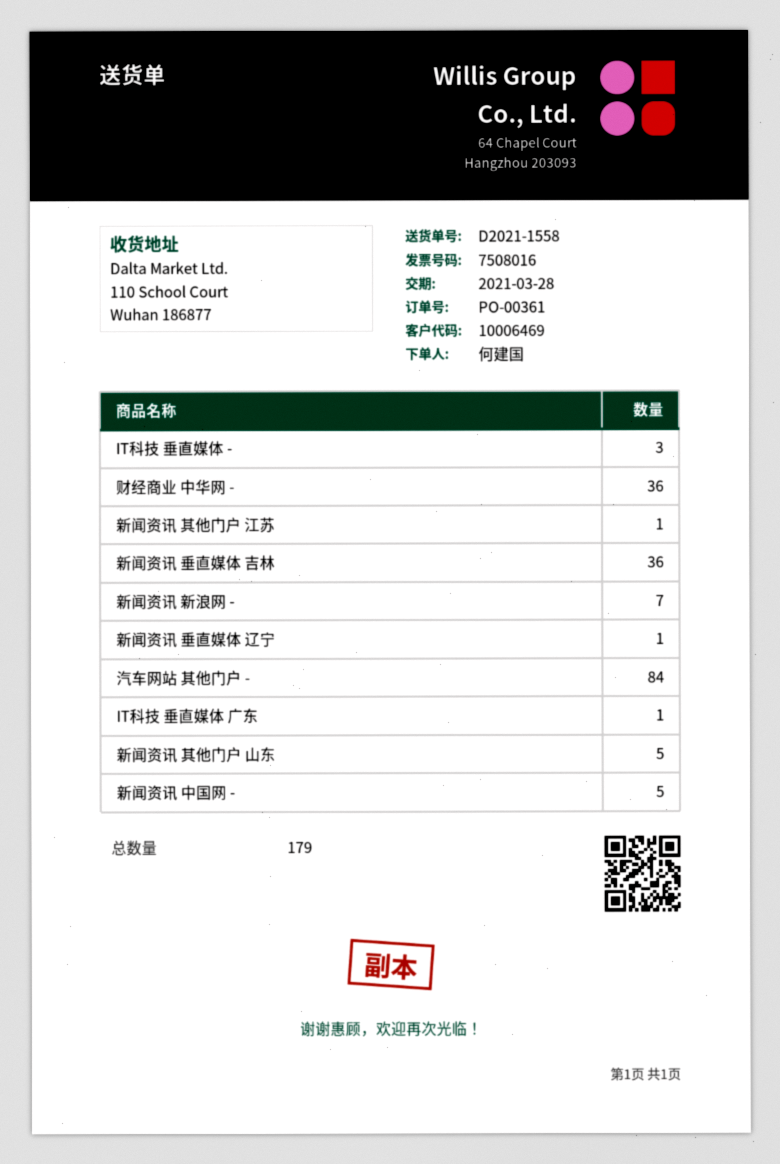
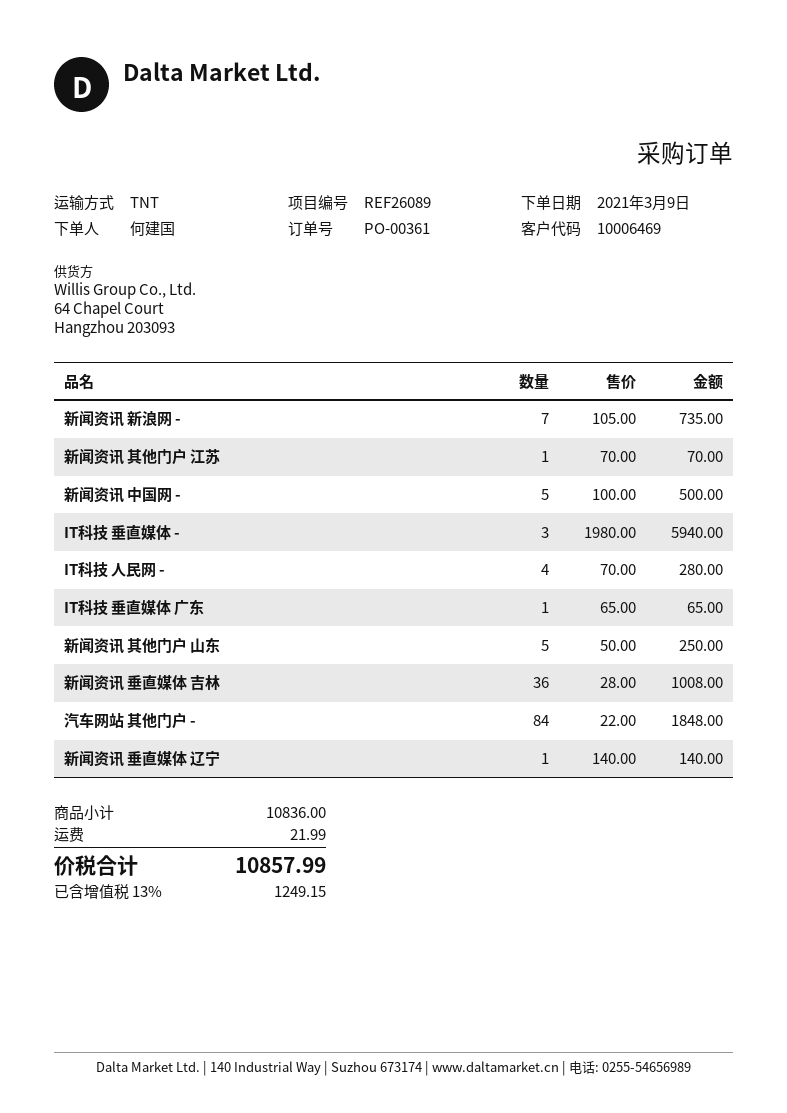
财经商业 中华网 -: 36 -> none
IT科技 人民网 -: none -> 4

